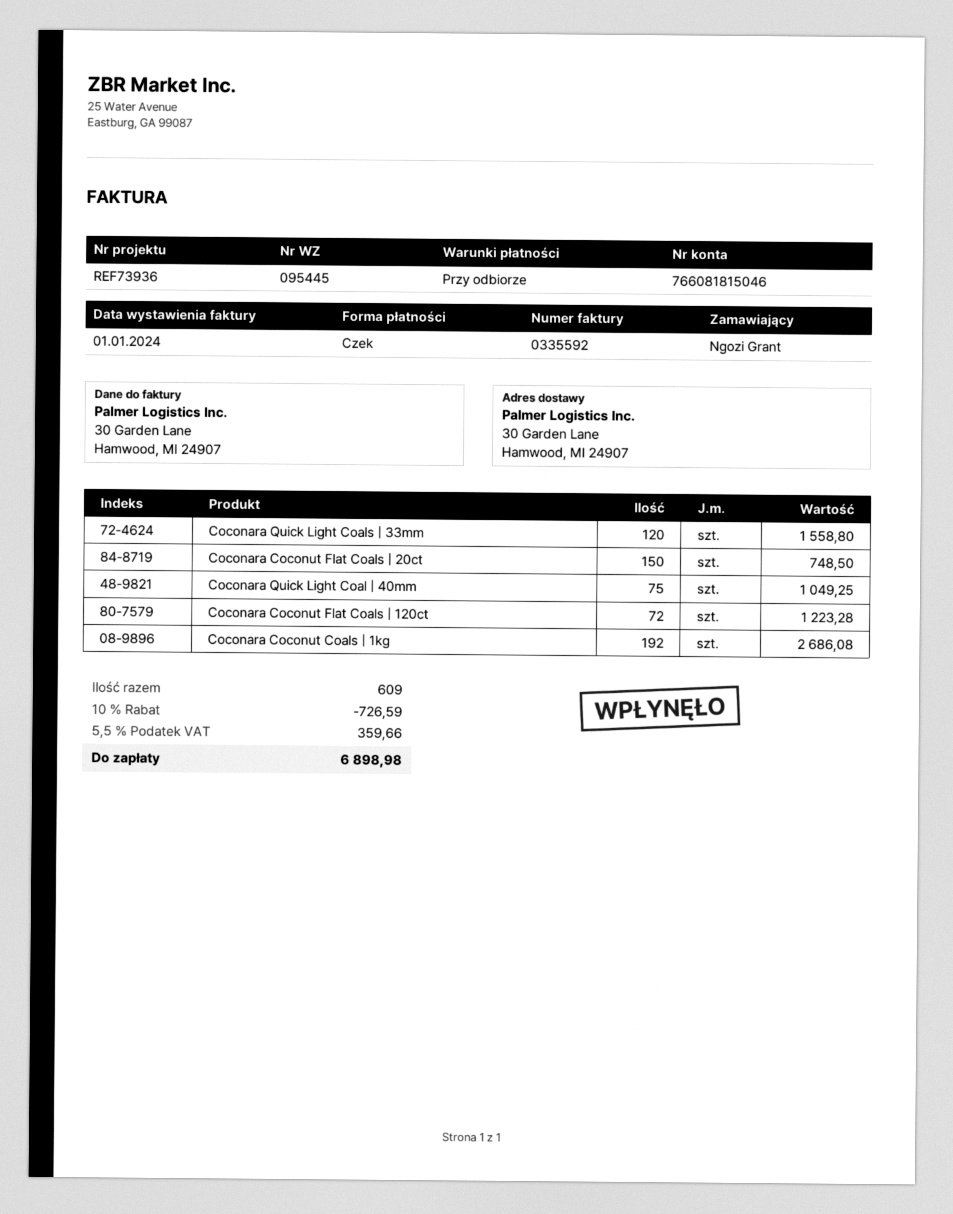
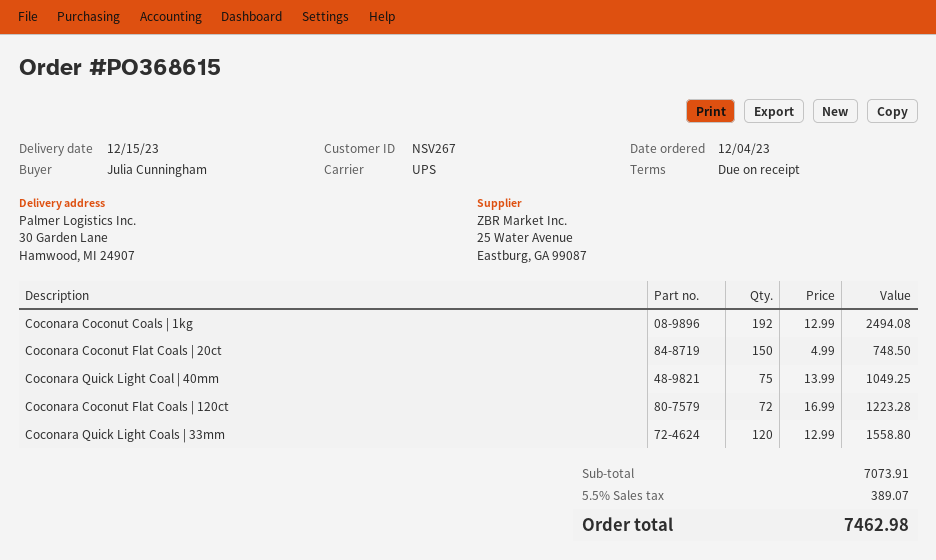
ordered by: Ngozi Grant -> Julia Cunningham
Coconara Coconut Coals | 1kg: 192 for 2686.08 -> 192 for 2494.08
discount: 10% = 726.59 -> none
tax: 5.5% = 359.66 -> 5.5% = 389.07
total: 6898.98 -> 7462.98

